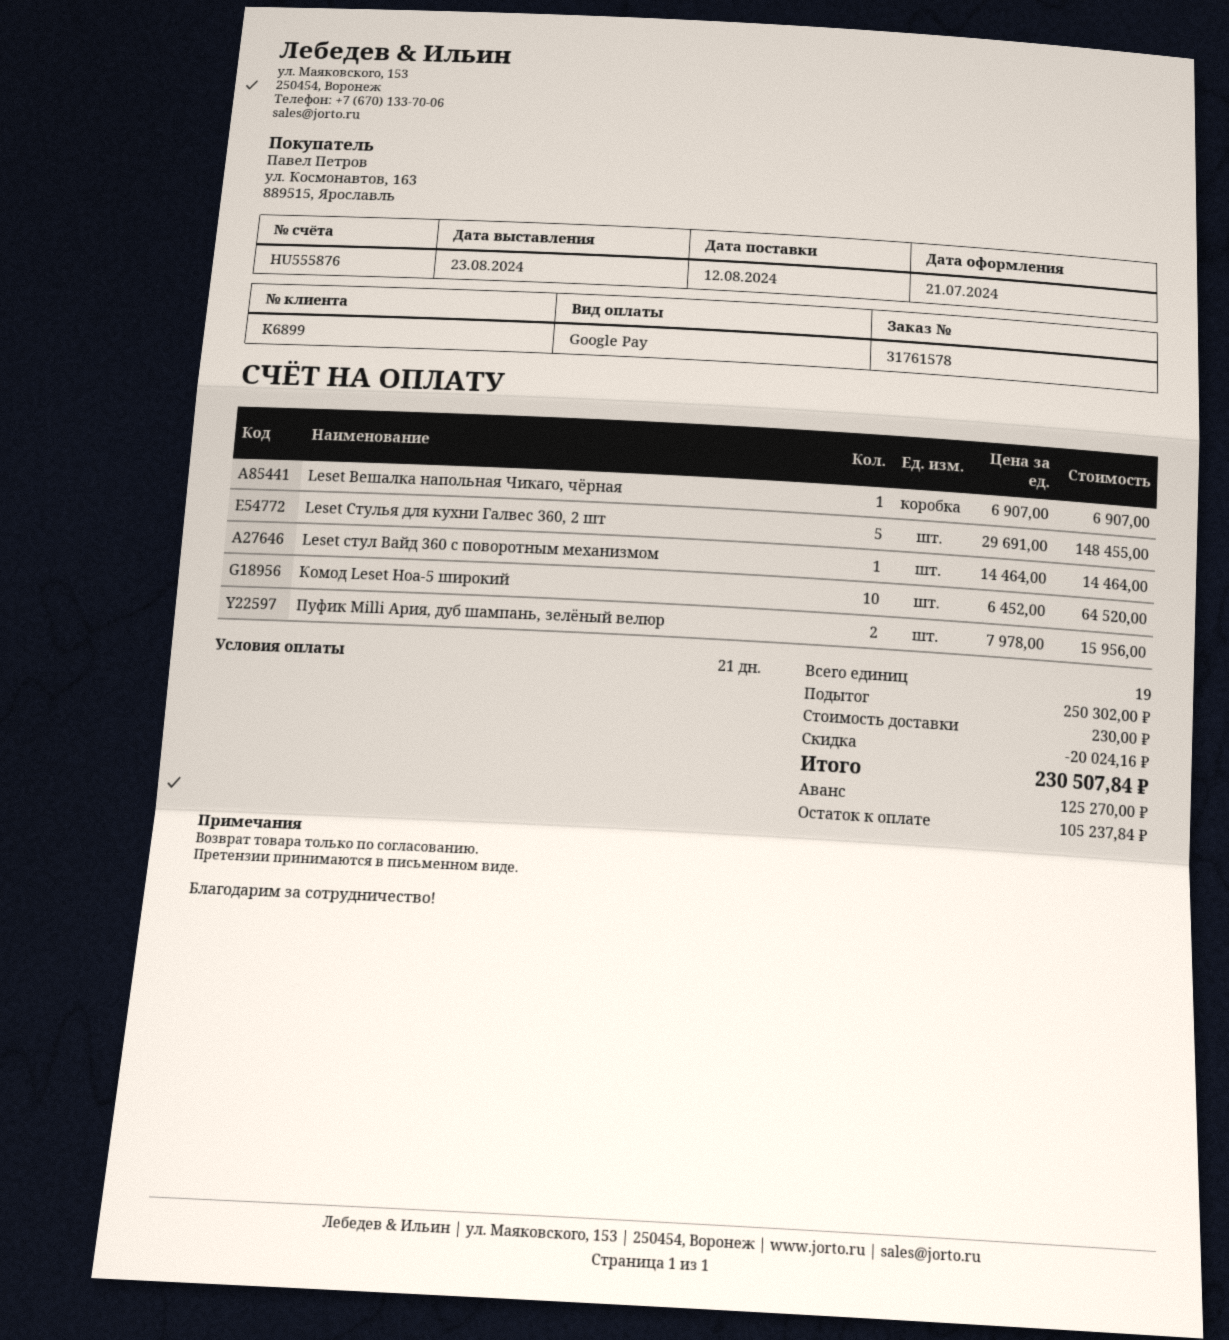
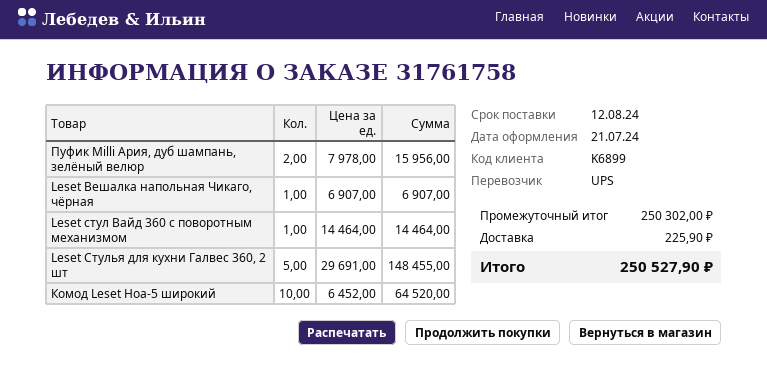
order number: 31761578 -> 31761758
discount: 20024.16 -> none
shipping: 230.00 -> 225.90
total: 230507.84 -> 250527.90

